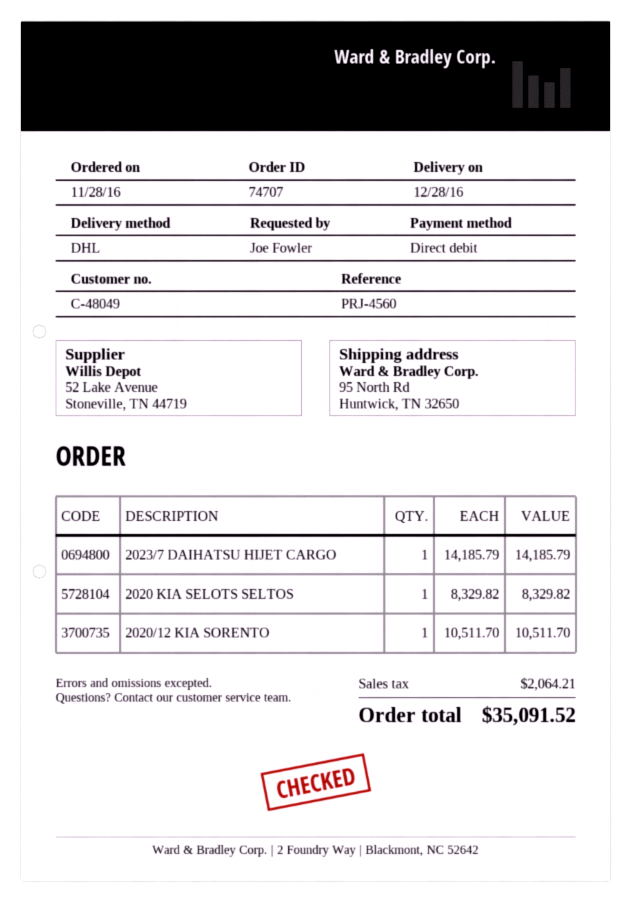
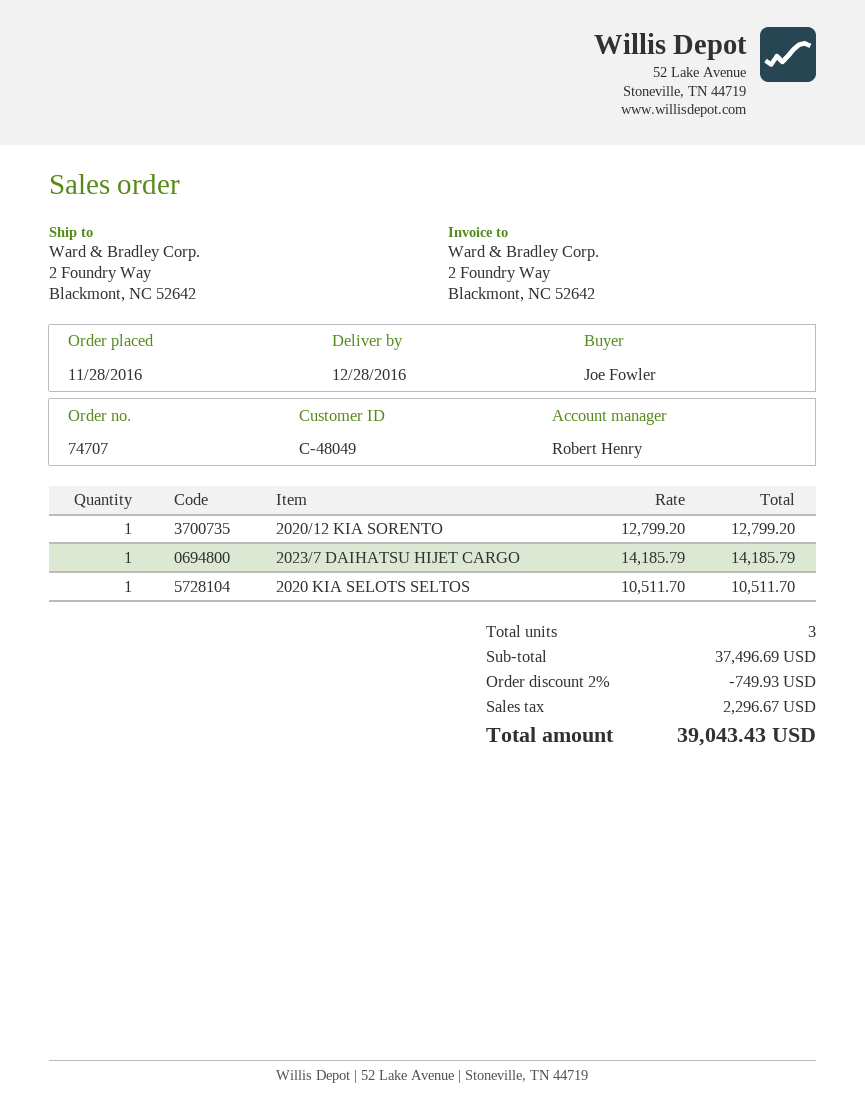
ship to: 95 North Rd, Huntwick, TN 32650 -> 2 Foundry Way, Blackmont, NC 52642
2020 KIA SELOTS SELTOS: 1 x 8329.82 = 8329.82 -> 1 x 10511.70 = 10511.70
2020/12 KIA SORENTO: 1 x 10511.70 = 10511.70 -> 1 x 12799.20 = 12799.20
discount: none -> 2% = 749.93
tax: 2064.21 -> 2296.67
total: 35091.52 -> 39043.43

